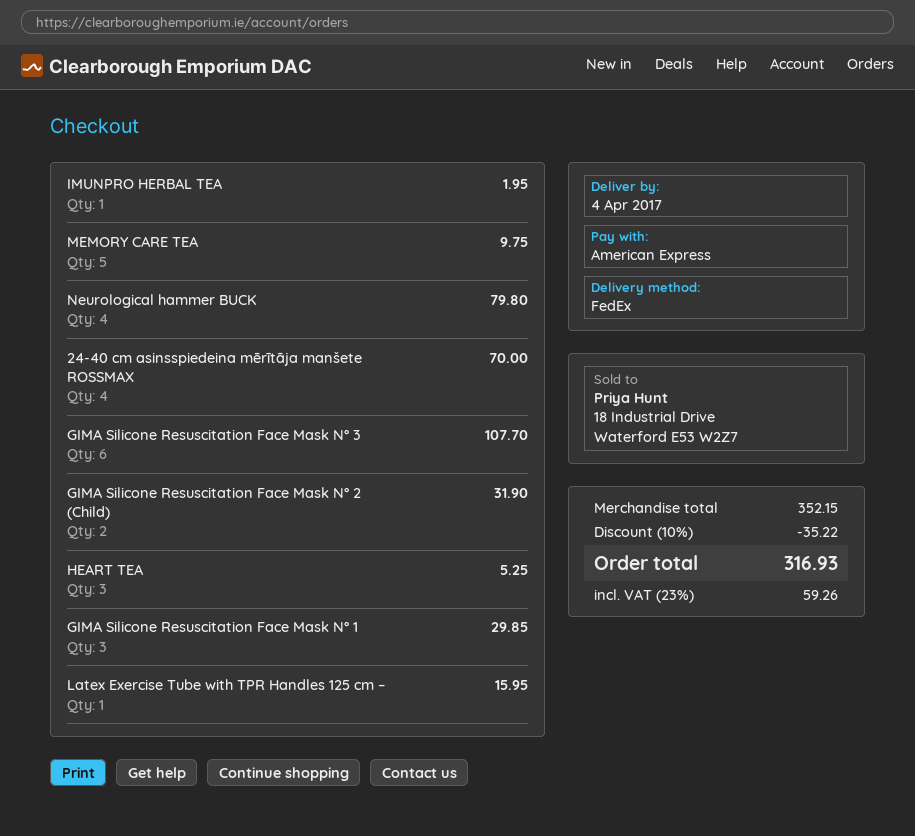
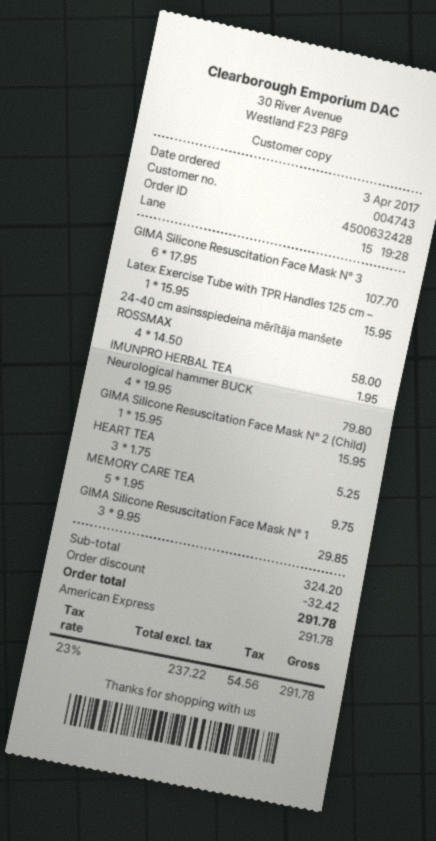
24-40 cm asinsspiedeina mērītāja manšete ROSSMAX: 4 for 70.00 -> 4 for 58.00
GIMA Silicone Resuscitation Face Mask N° 2 (Child): 2 for 31.90 -> 1 for 15.95
subtotal: 352.15 -> 324.20
discount: 35.22 -> 32.42
tax: 23% = 59.26 -> 23% = 54.56
total: 316.93 -> 291.78

